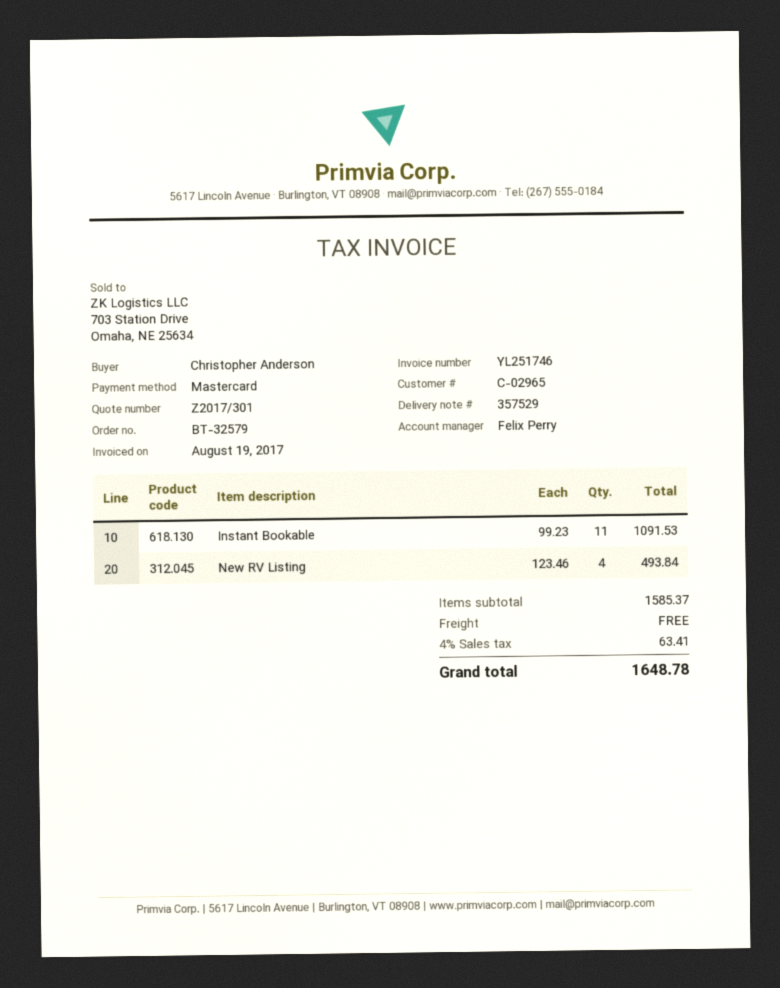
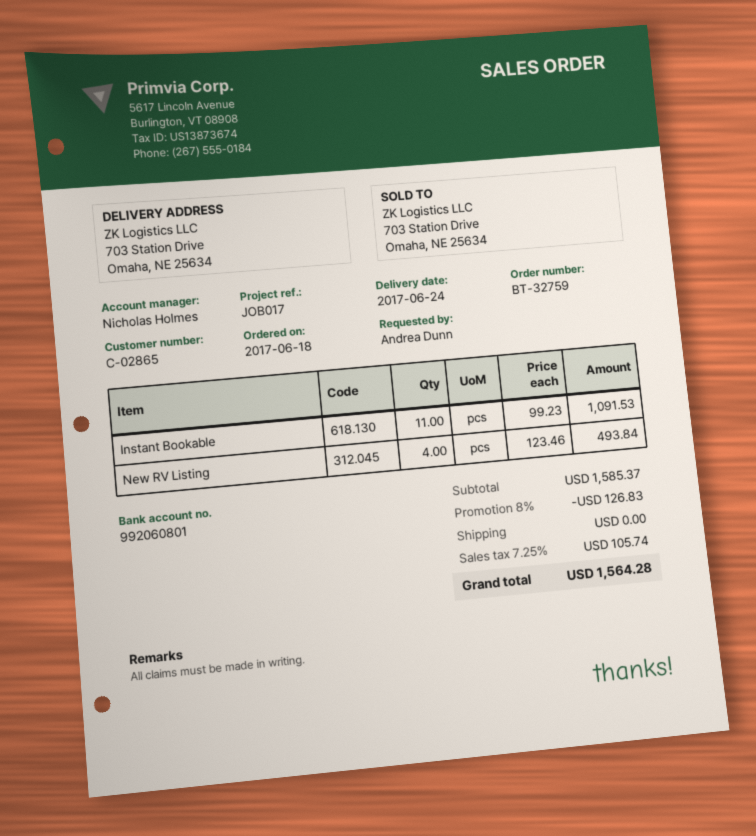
order number: BT-32579 -> BT-32759
customer number: C-02965 -> C-02865
ordered by: Christopher Anderson -> Andrea Dunn
sales rep: Felix Perry -> Nicholas Holmes
discount: none -> 8% = 126.83
tax: 4% = 63.41 -> 7.25% = 105.74
total: 1648.78 -> 1564.28

